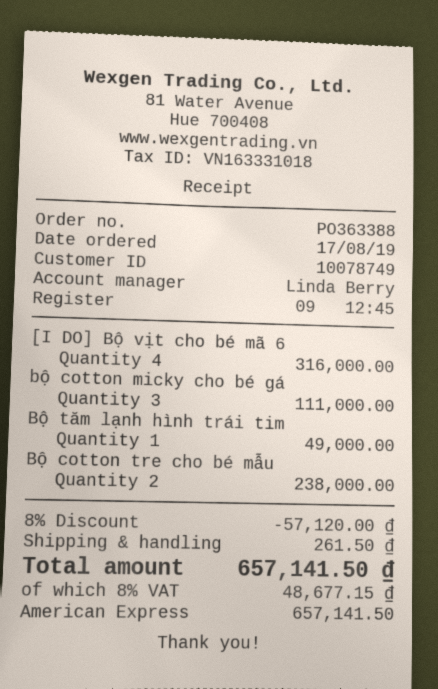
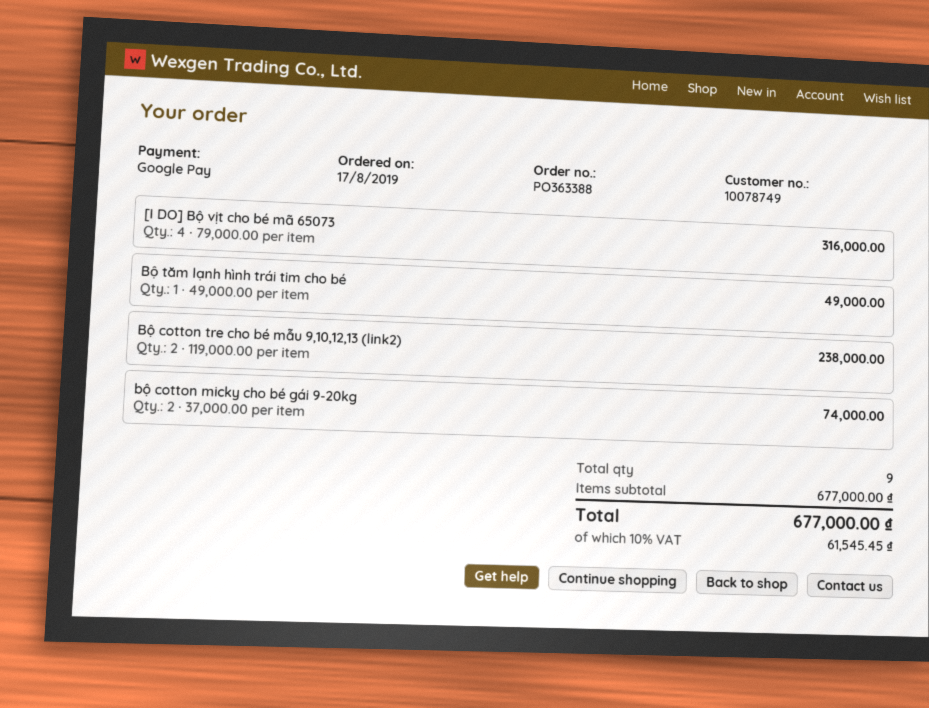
payment method: American Express -> Google Pay
bộ cotton micky cho bé gá: 3 for 111000.00 -> 2 for 74000.00
discount: 8% = 57120.00 -> none
shipping: 261.50 -> none
tax: 8% = 48677.15 -> 10% = 61545.45
total: 657141.50 -> 677000.00

